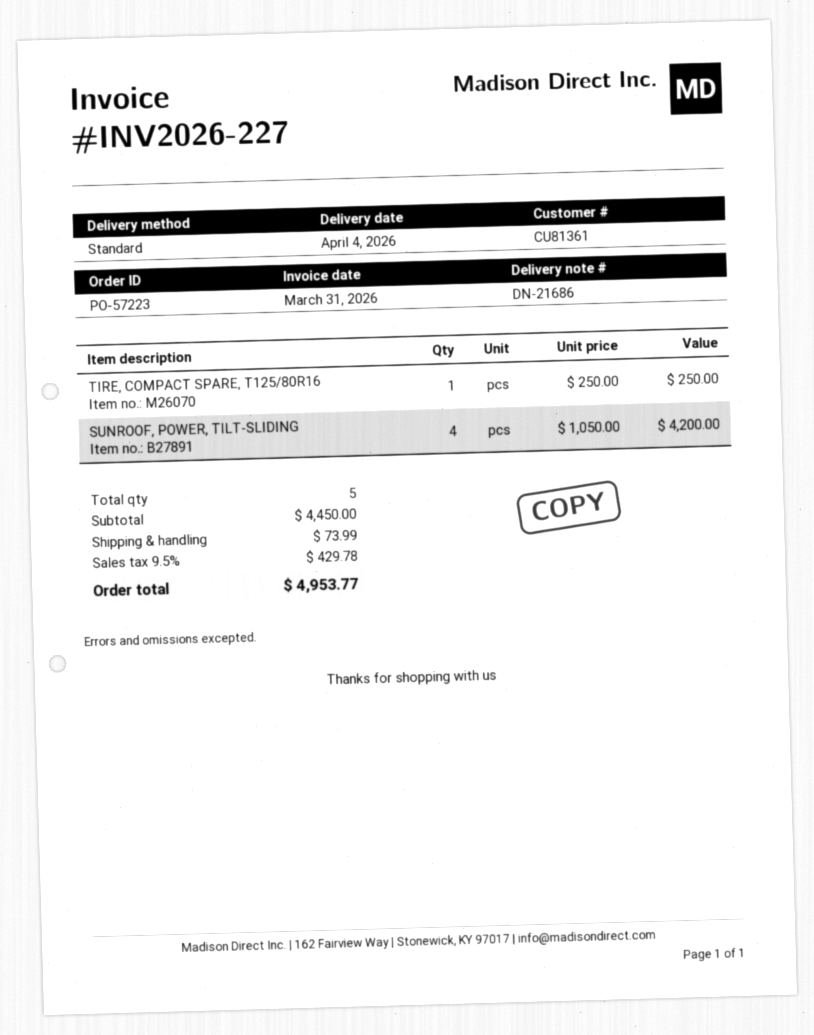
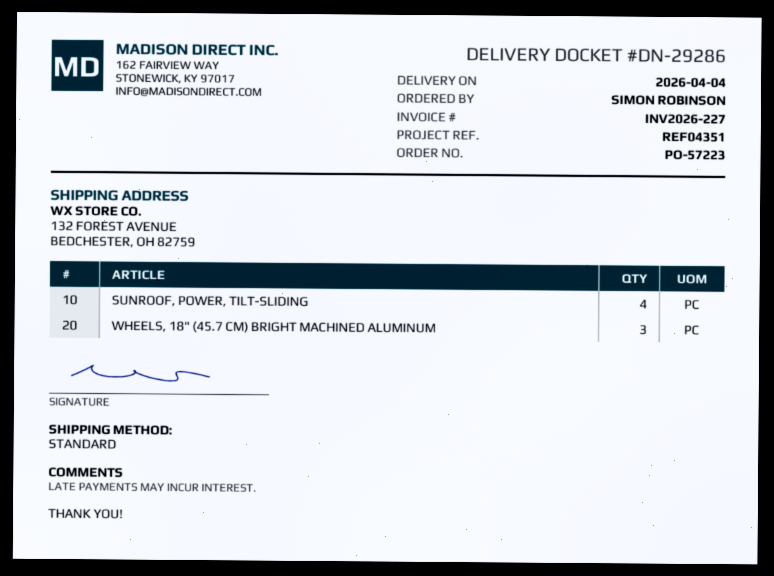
delivery note number: DN-21686 -> DN-29286
TIRE, COMPACT SPARE, T125/80R16: 1 -> none
WHEELS, 18" (45.7 CM) BRIGHT MACHINED ALUMINUM: none -> 3

